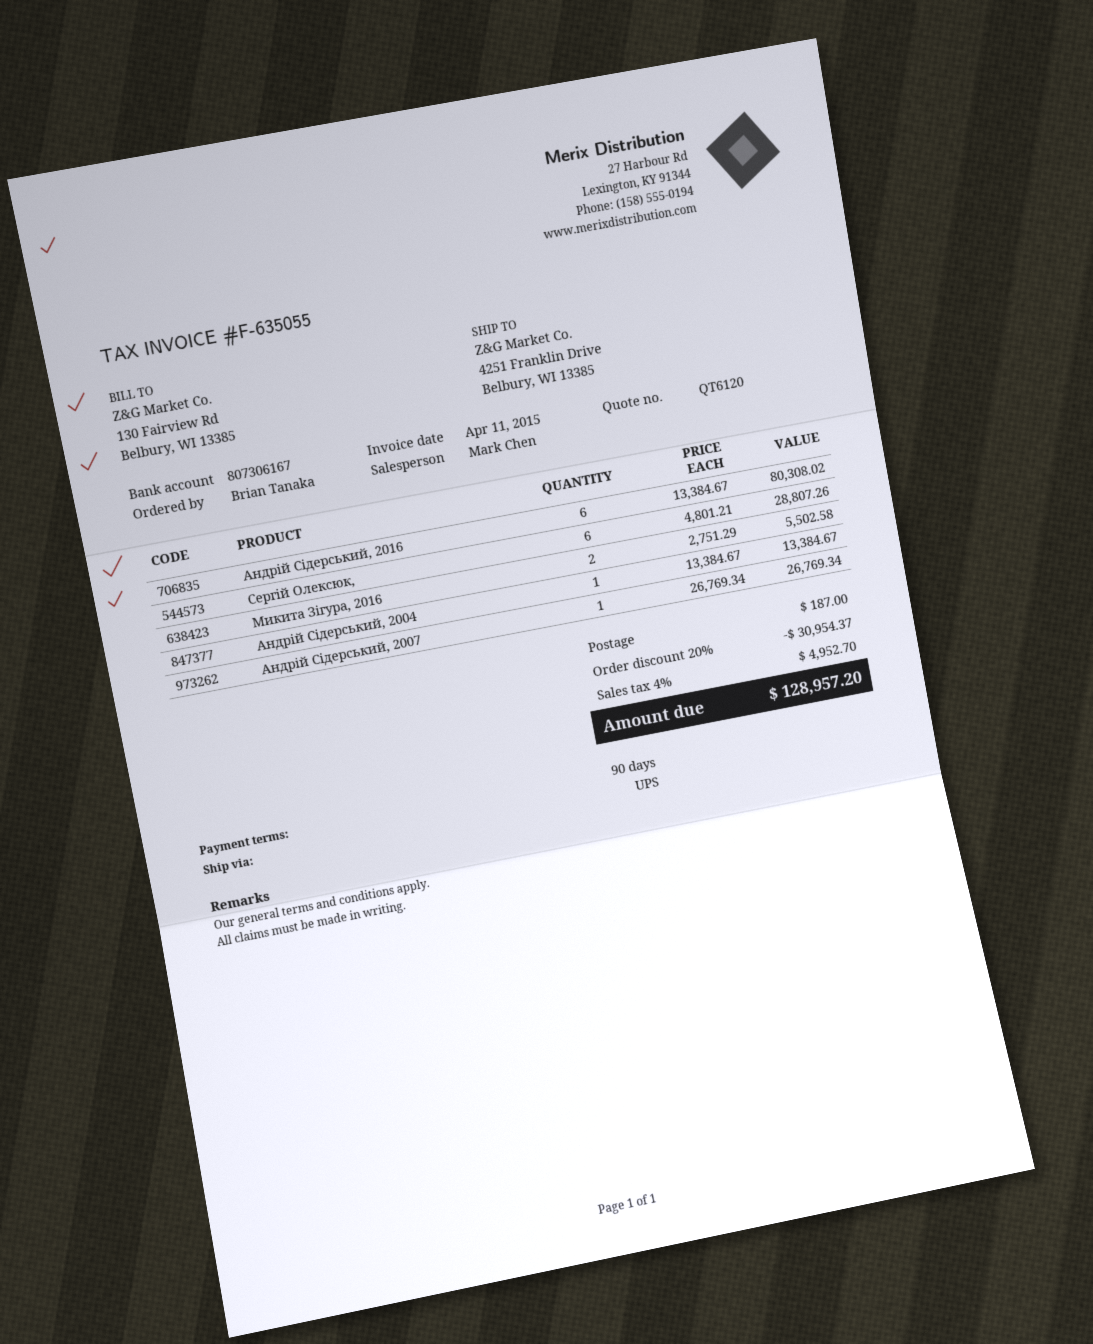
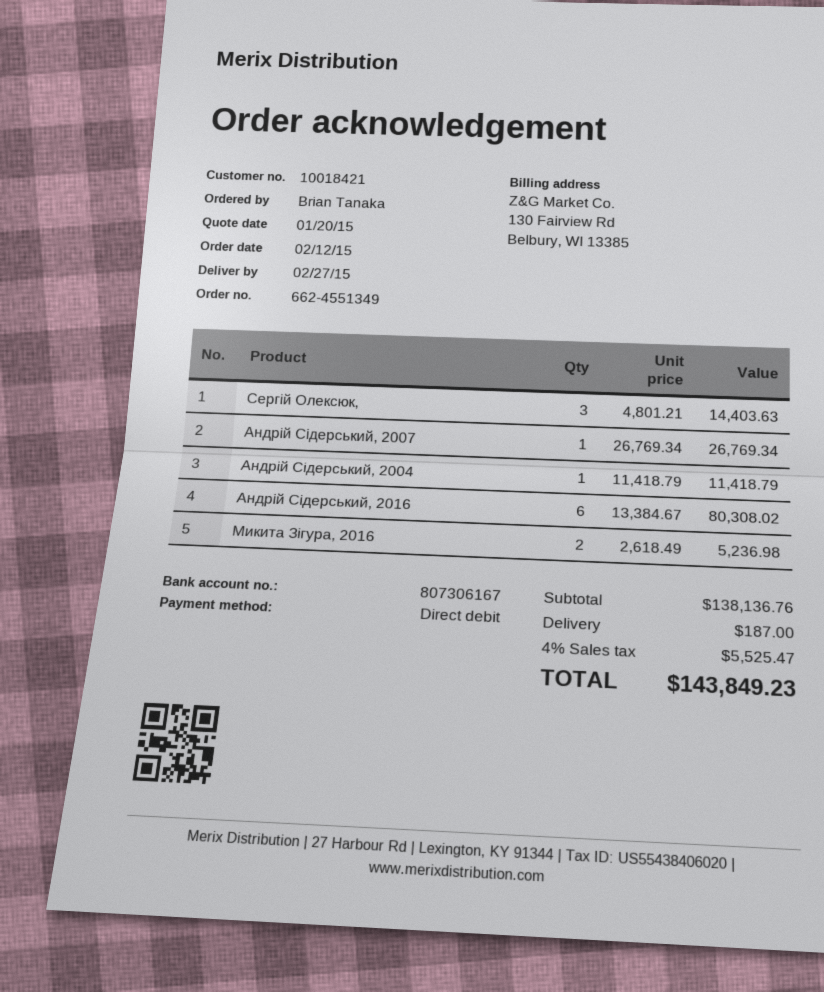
Сергій Олексюк,: 6 x 4801.21 = 28807.26 -> 3 x 4801.21 = 14403.63
Микита Зігура, 2016: 2 x 2751.29 = 5502.58 -> 2 x 2618.49 = 5236.98
Андрій Сідерський, 2004: 1 x 13384.67 = 13384.67 -> 1 x 11418.79 = 11418.79
discount: 20% = 30954.37 -> none
tax: 4% = 4952.70 -> 4% = 5525.47
total: 128957.20 -> 143849.23

